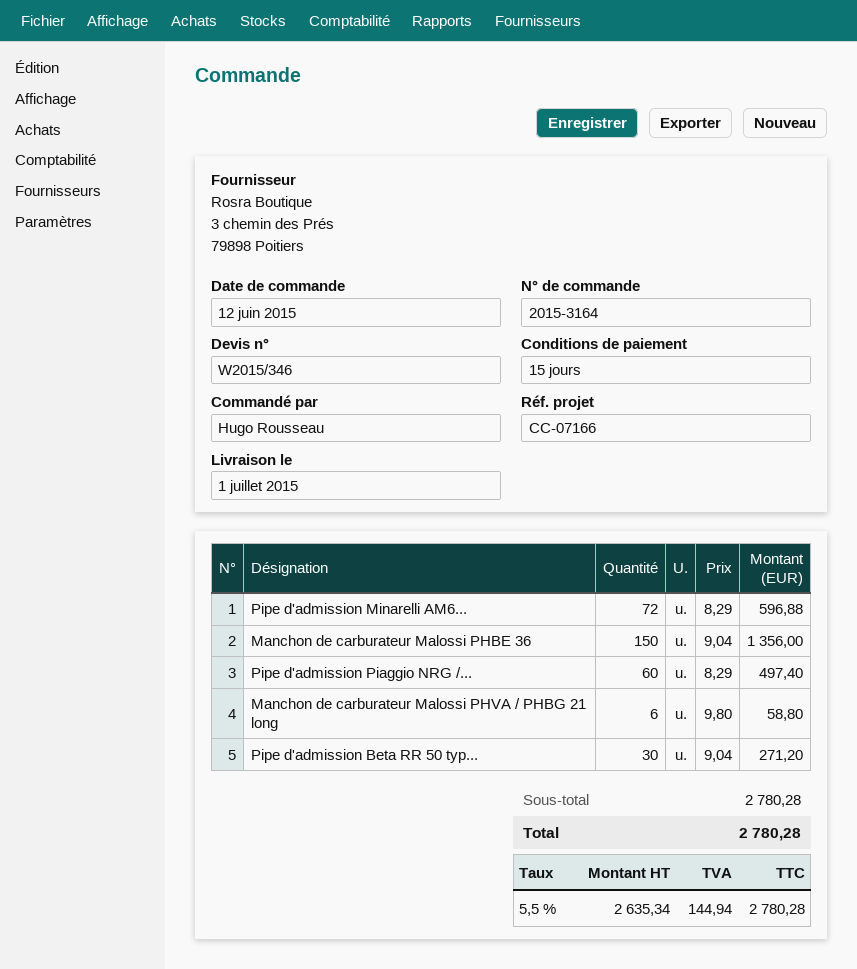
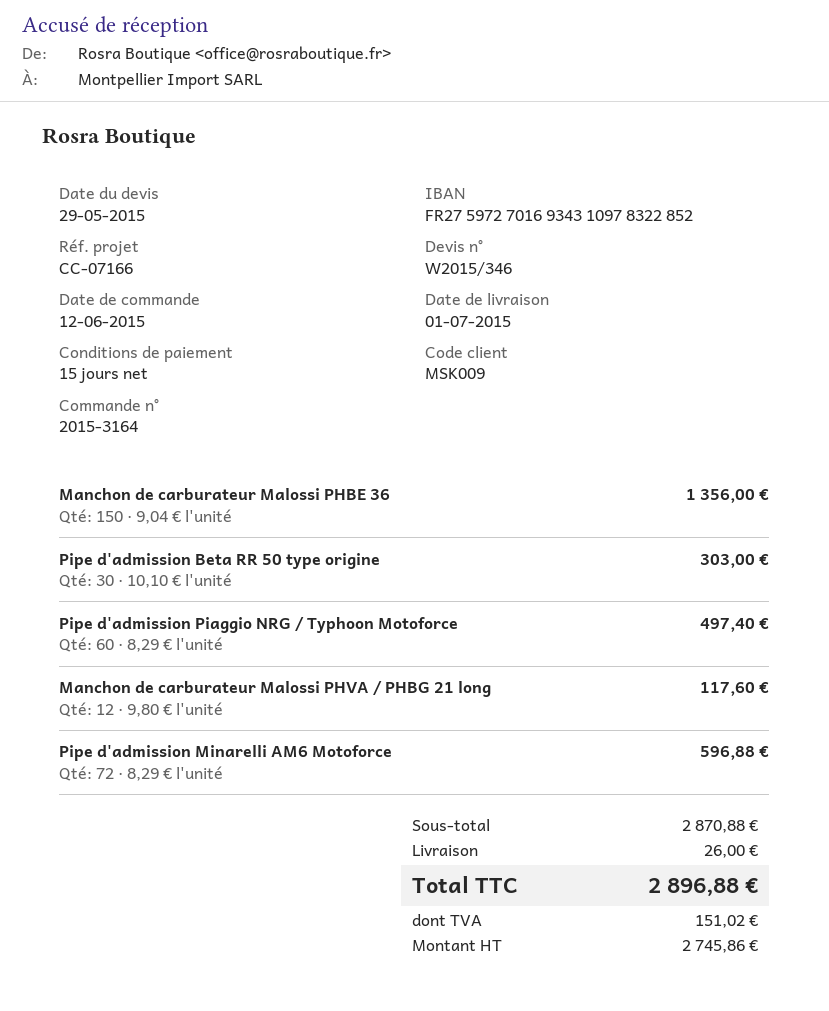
Manchon de carburateur Malossi PHVA / PHBG 21 long: 6 x 9.80 = 58.80 -> 12 x 9.80 = 117.60
Pipe d'admission Beta RR 50 typ...: 30 x 9.04 = 271.20 -> 30 x 10.10 = 303.00
subtotal: 2780.28 -> 2870.88
shipping: none -> 26.00
net: 2635.34 -> 2745.86
tax: 144.94 -> 151.02
total: 2780.28 -> 2896.88

